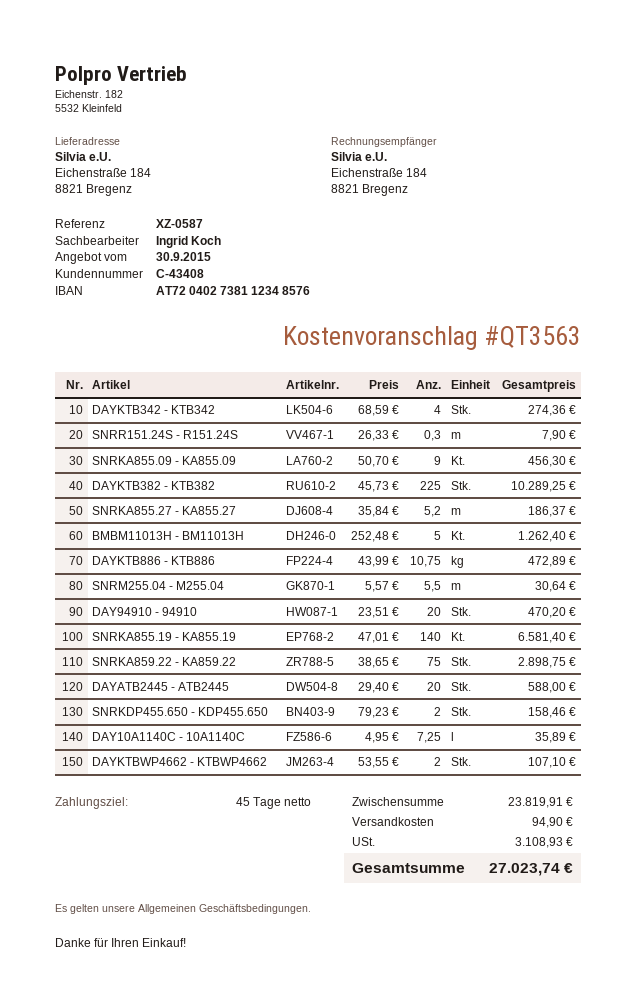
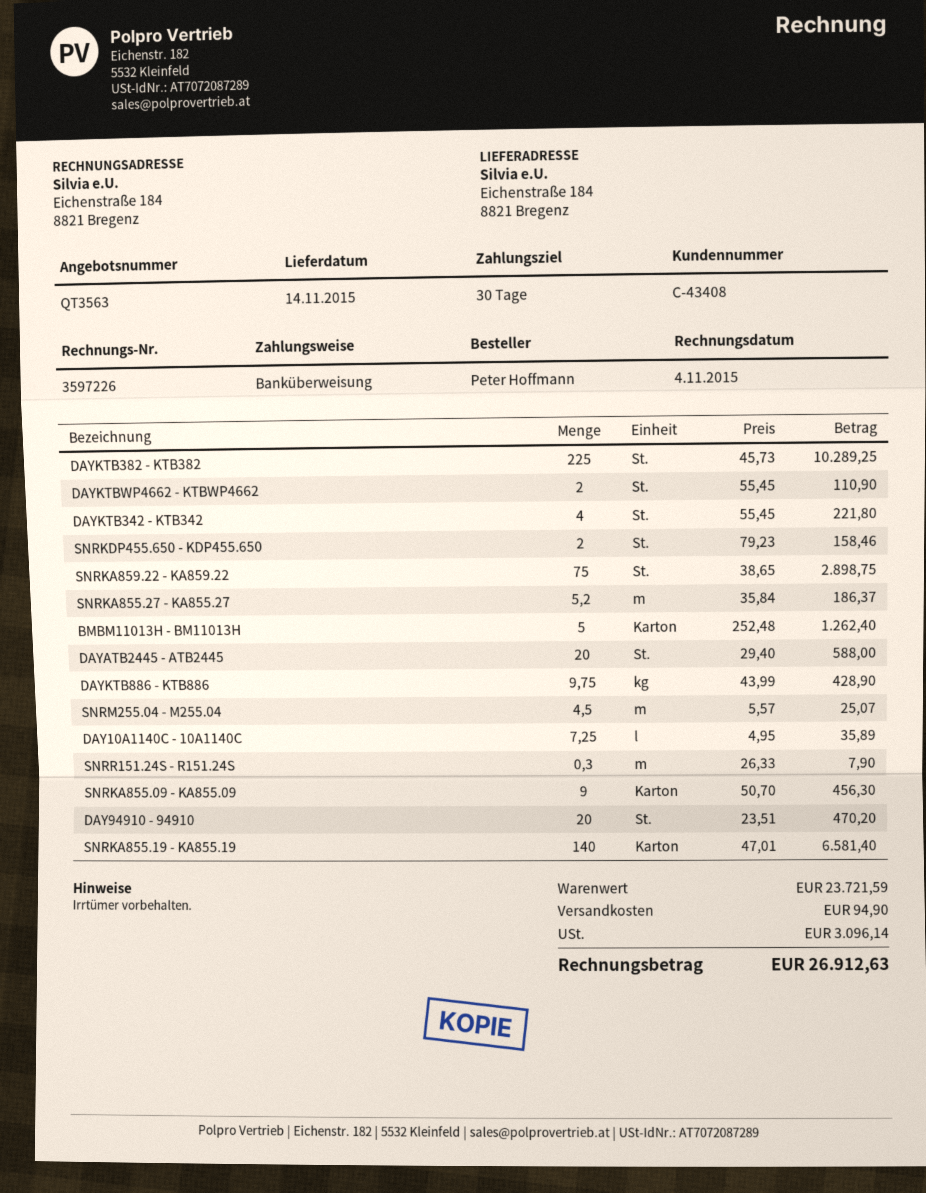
payment terms: 45 days -> 30 days
DAYKTB342 - KTB342: 4 x 68.59 = 274.36 -> 4 x 55.45 = 221.80
DAYKTB886 - KTB886: 10.75 x 43.99 = 472.89 -> 9.75 x 43.99 = 428.90
SNRM255.04 - M255.04: 5.5 x 5.57 = 30.64 -> 4.5 x 5.57 = 25.07
DAYKTBWP4662 - KTBWP4662: 2 x 53.55 = 107.10 -> 2 x 55.45 = 110.90
subtotal: 23819.91 -> 23721.59
tax: 3108.93 -> 3096.14
total: 27023.74 -> 26912.63

